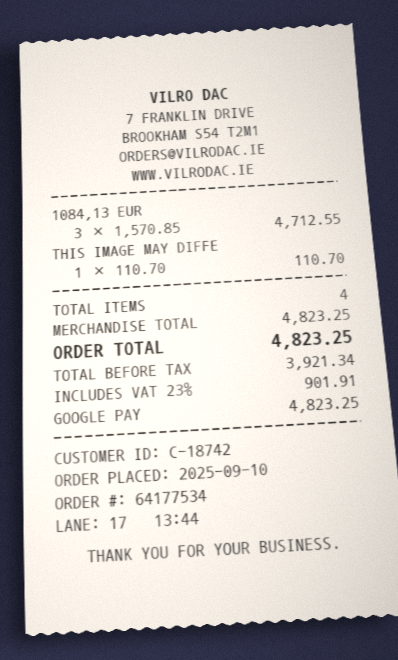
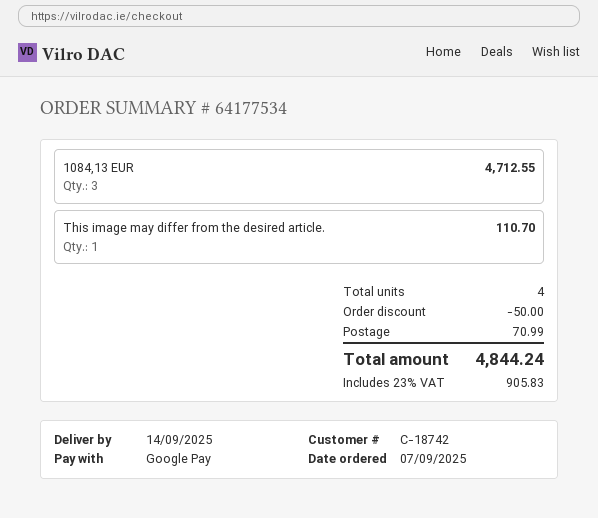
order date: 2025-09-10 -> 2025-09-07
discount: none -> 50.00
shipping: none -> 70.99
tax: 23% = 901.91 -> 23% = 905.83
total: 4823.25 -> 4844.24

